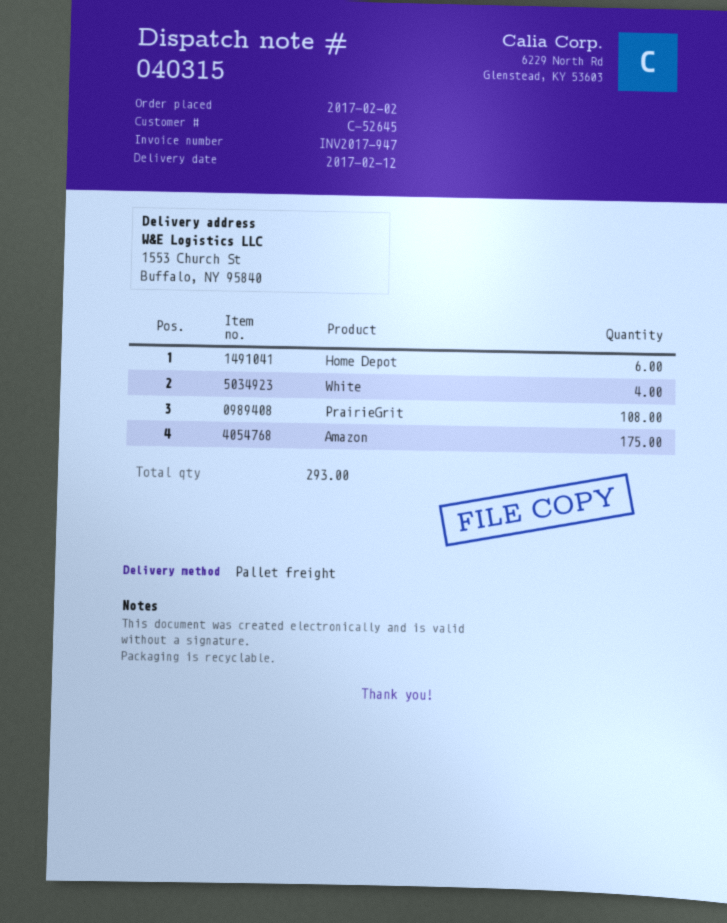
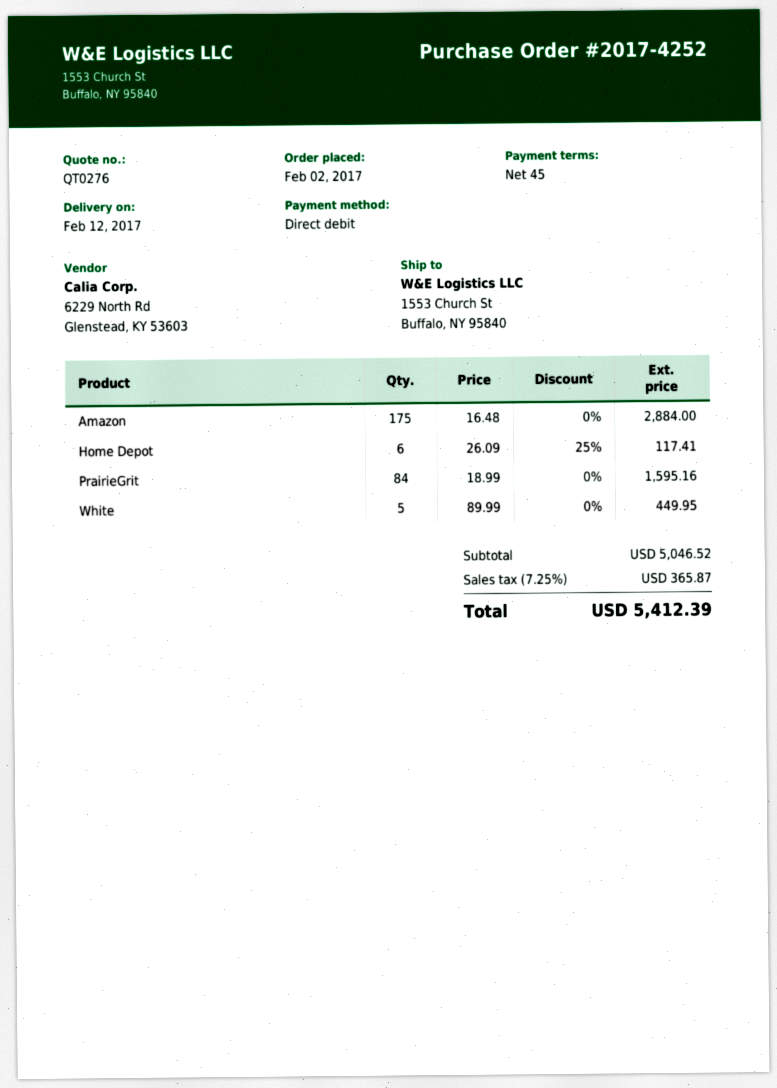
White: 4 -> 5
PrairieGrit: 108 -> 84

